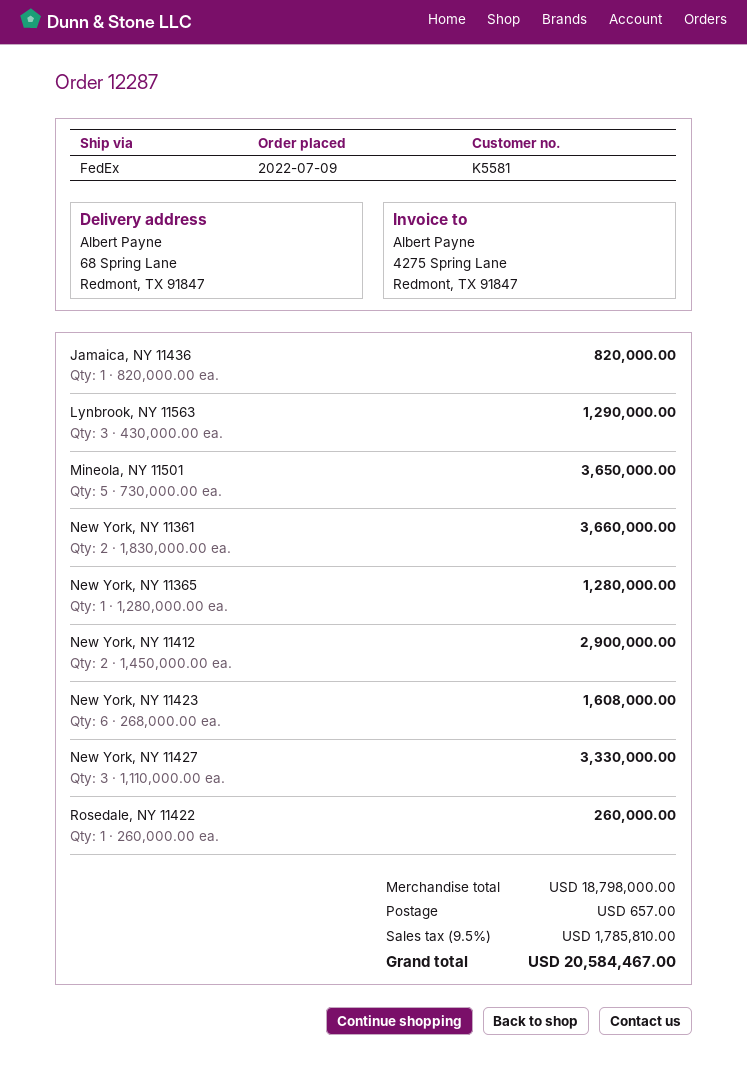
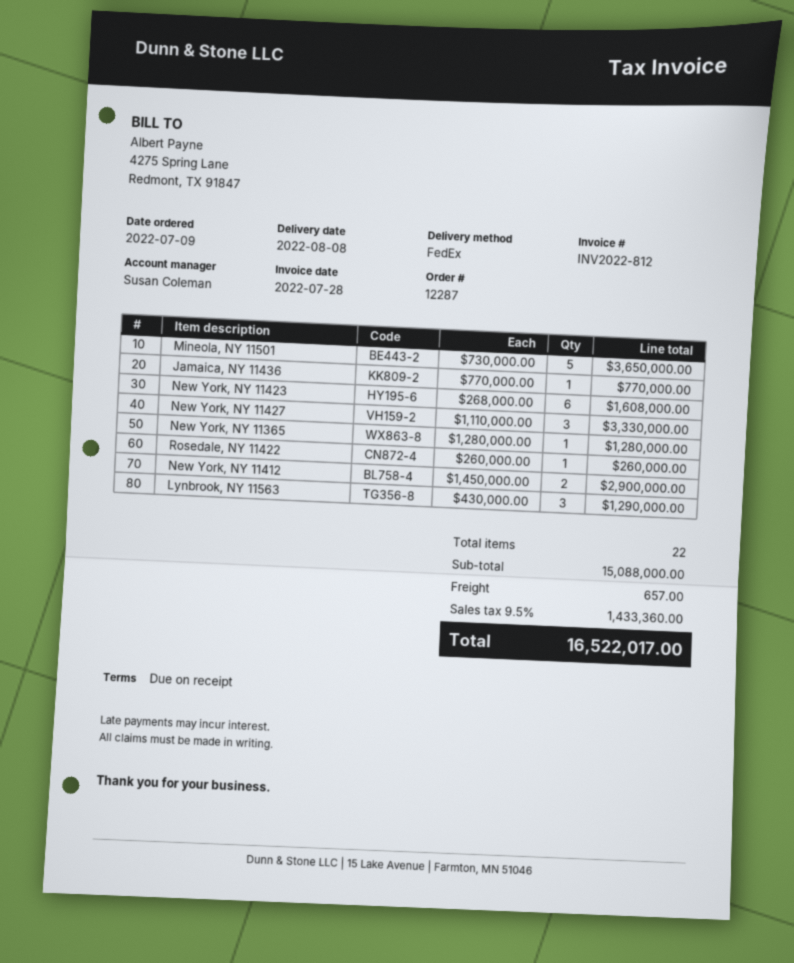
Jamaica, NY 11436: 1 x 820000.00 = 820000.00 -> 1 x 770000.00 = 770000.00
New York, NY 11361: 2 x 1830000.00 = 3660000.00 -> none
subtotal: 18798000.00 -> 15088000.00
tax: 9.5% = 1785810.00 -> 9.5% = 1433360.00
total: 20584467.00 -> 16522017.00

